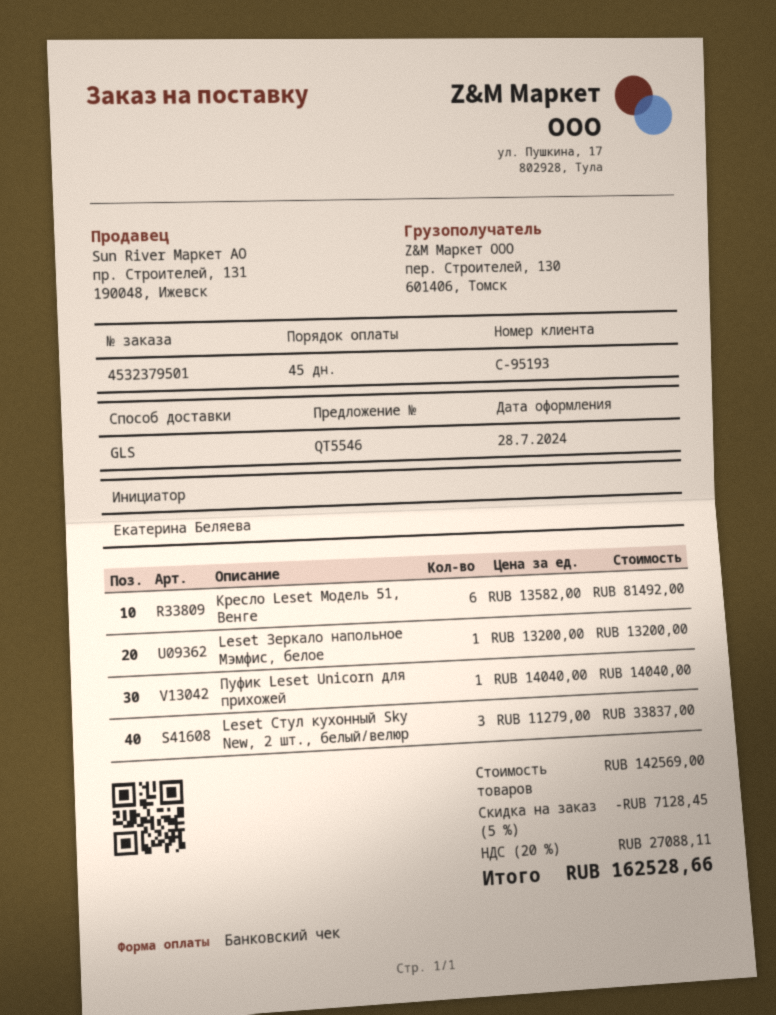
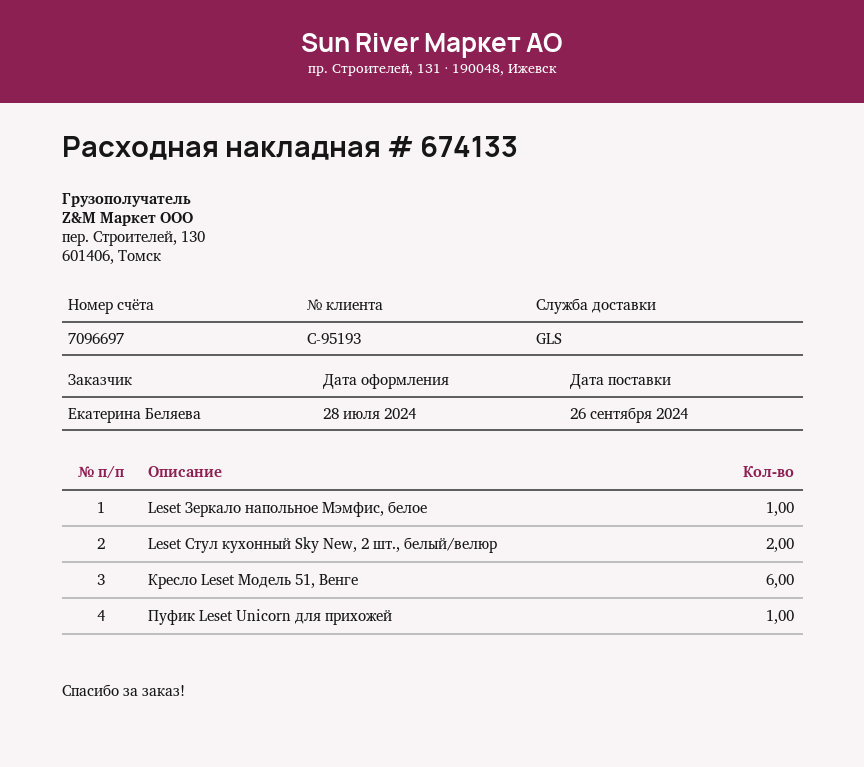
Leset Стул кухонный Sky New, 2 шт., белый/велюр: 3 -> 2

